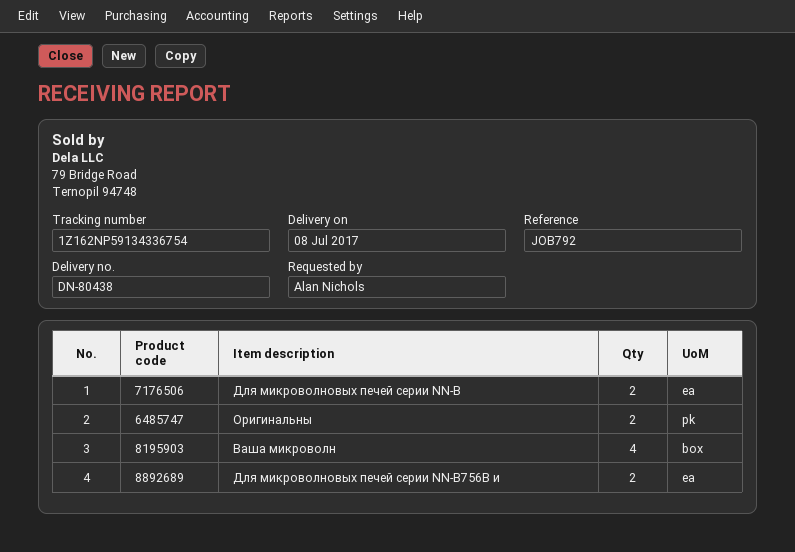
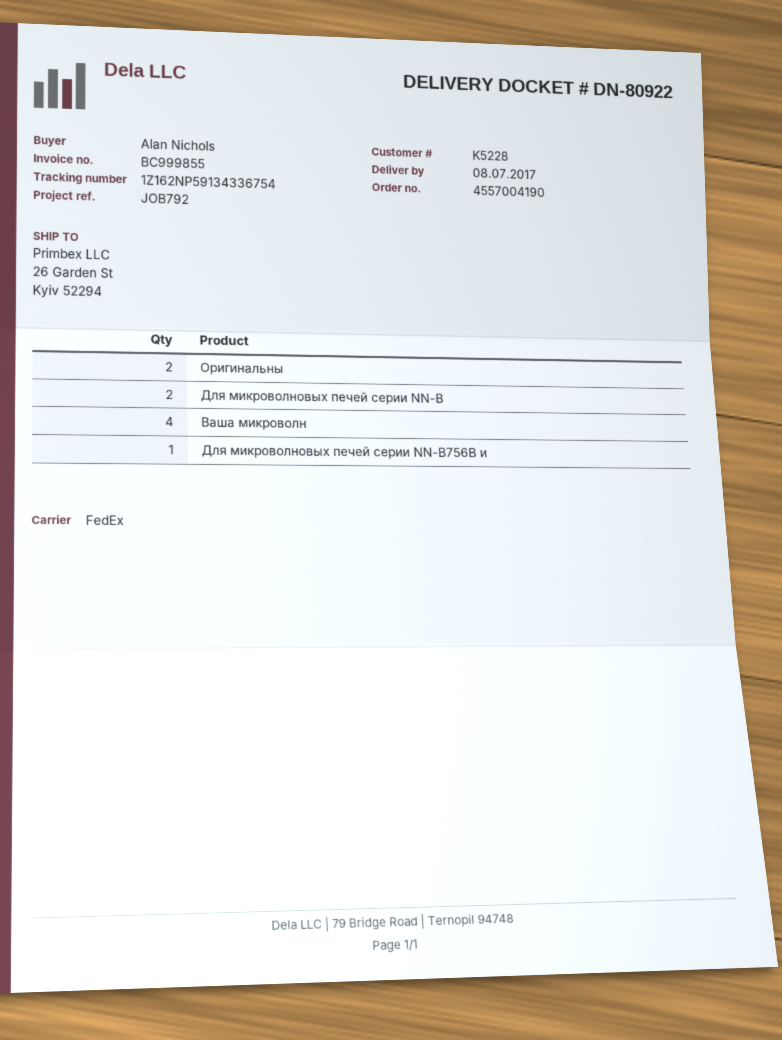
delivery note number: DN-80438 -> DN-80922
Для микроволновых печей серии NN-B756B и: 2 -> 1

